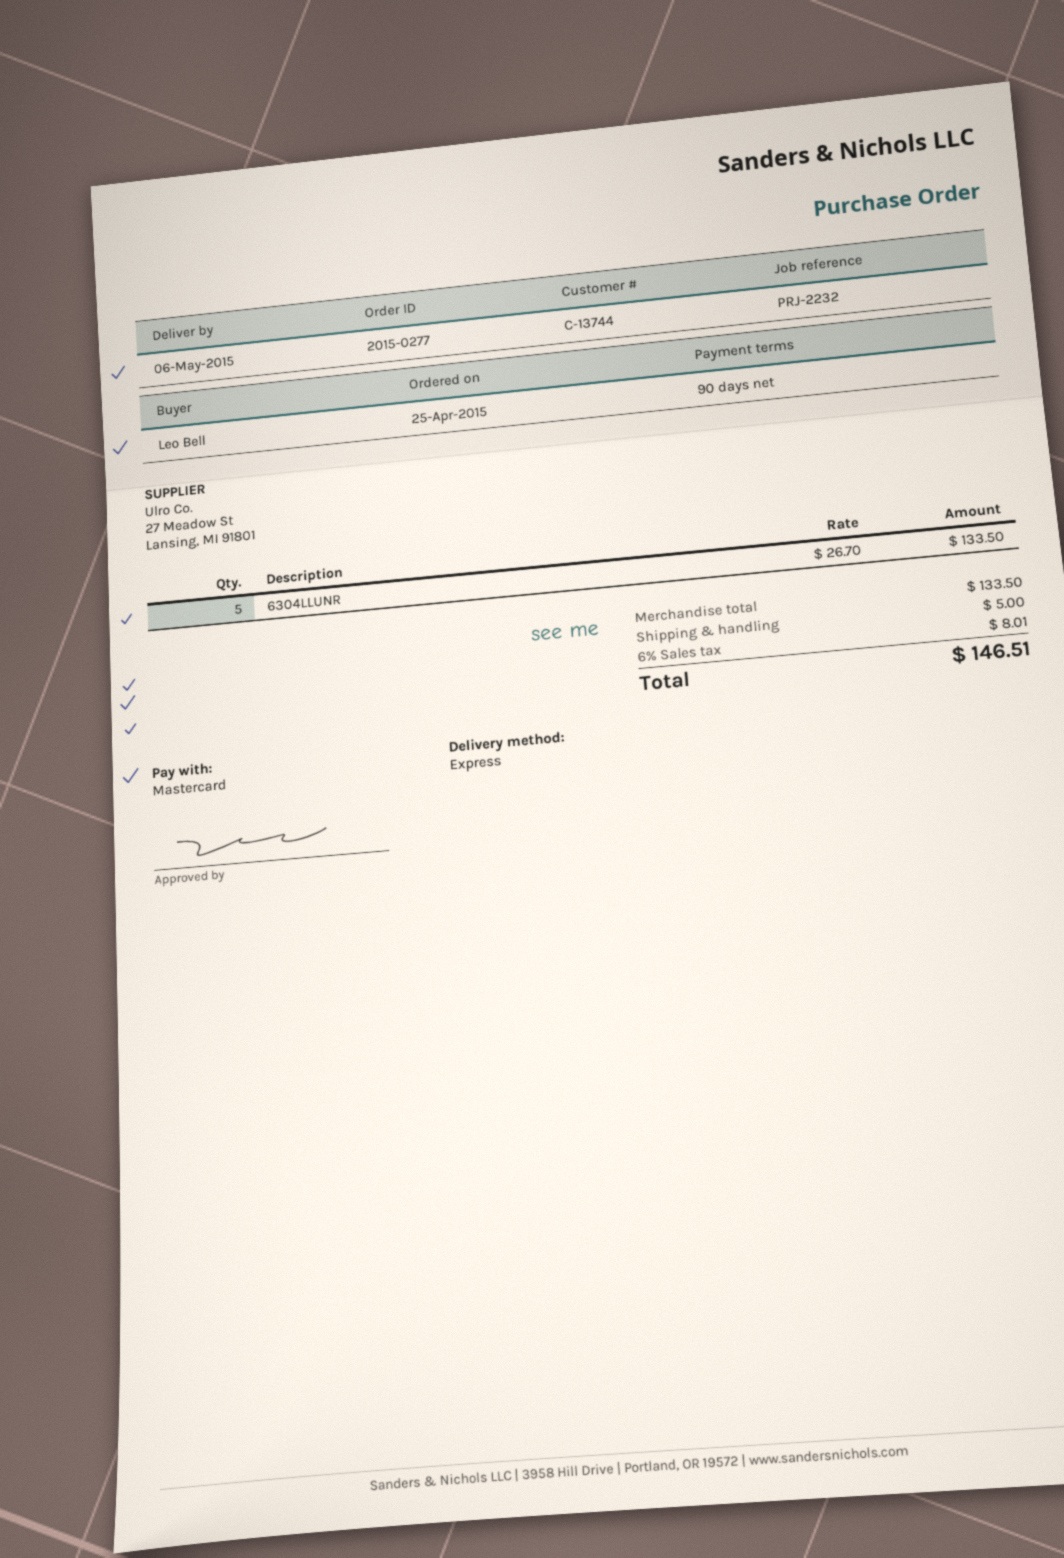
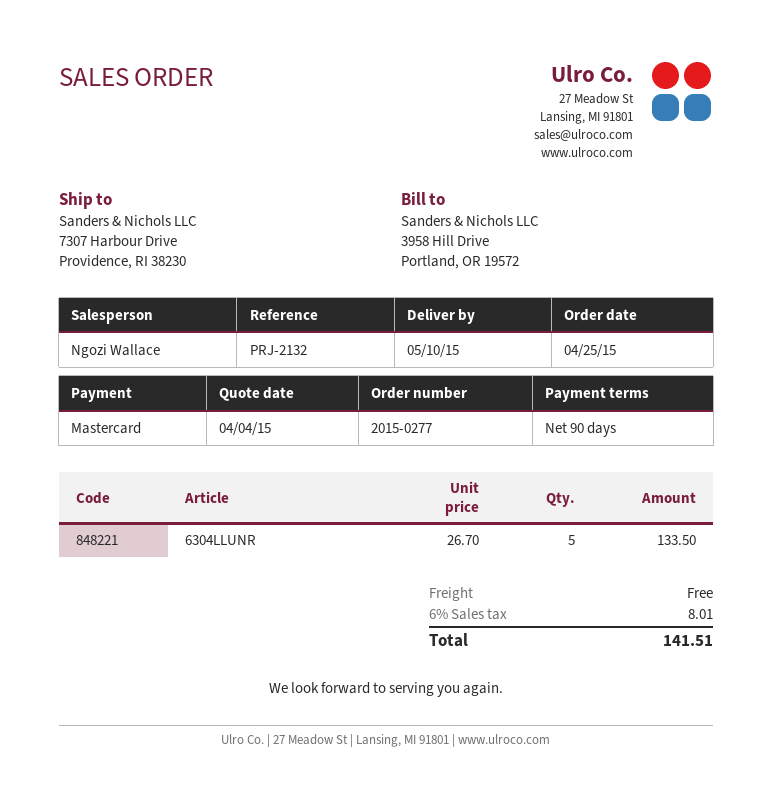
delivery date: 2015-05-06 -> 2015-05-10
reference: PRJ-2232 -> PRJ-2132
shipping: 5.00 -> 0.00
total: 146.51 -> 141.51

